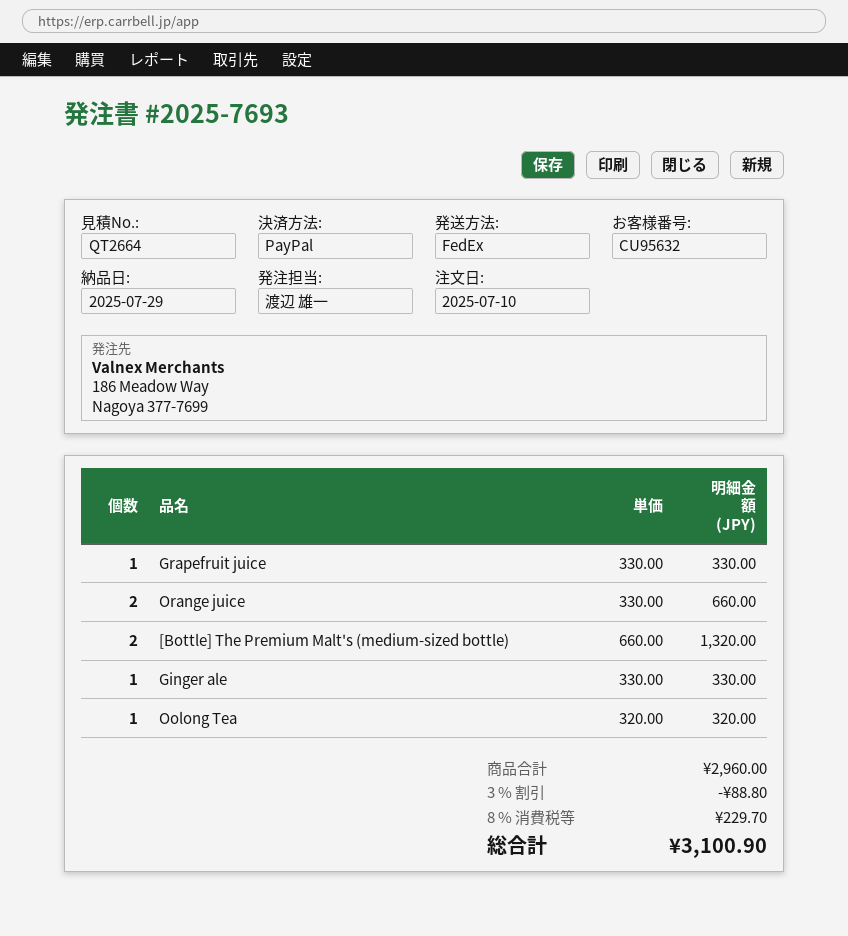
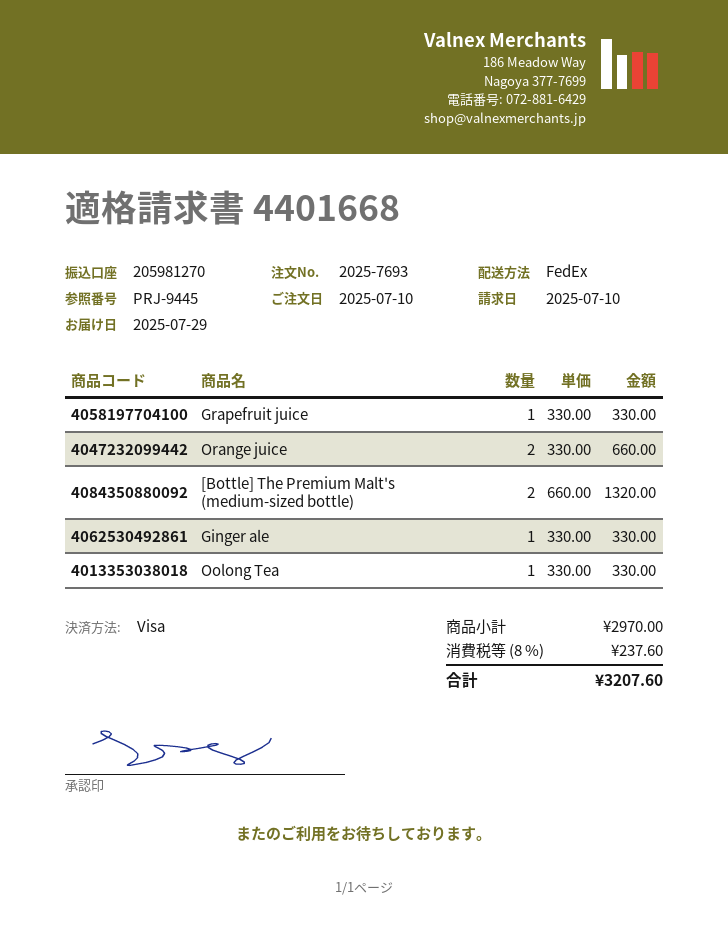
payment method: PayPal -> Visa
Oolong Tea: 1 x 320.00 = 320.00 -> 1 x 330.00 = 330.00
subtotal: 2960.00 -> 2970.00
discount: 3% = 88.80 -> none
tax: 8% = 229.70 -> 8% = 237.60
total: 3100.90 -> 3207.60

